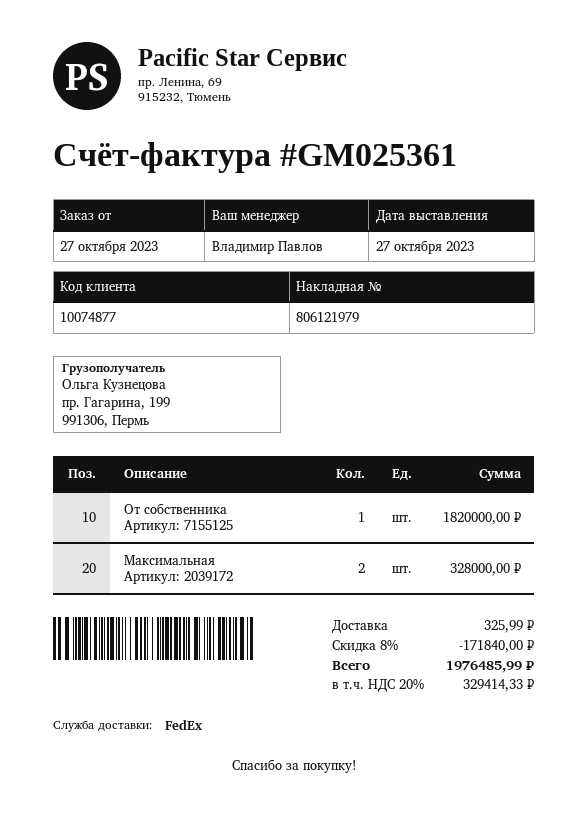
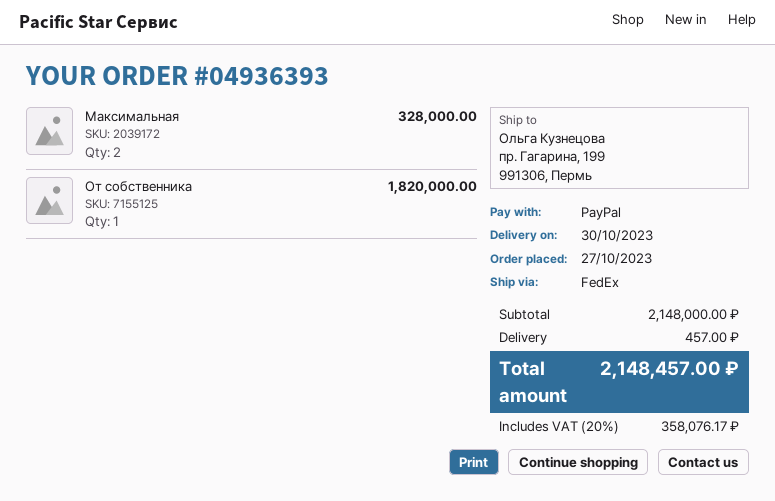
discount: 8% = 171840.00 -> none
shipping: 325.99 -> 457.00
tax: 20% = 329414.33 -> 20% = 358076.17
total: 1976485.99 -> 2148457.00

